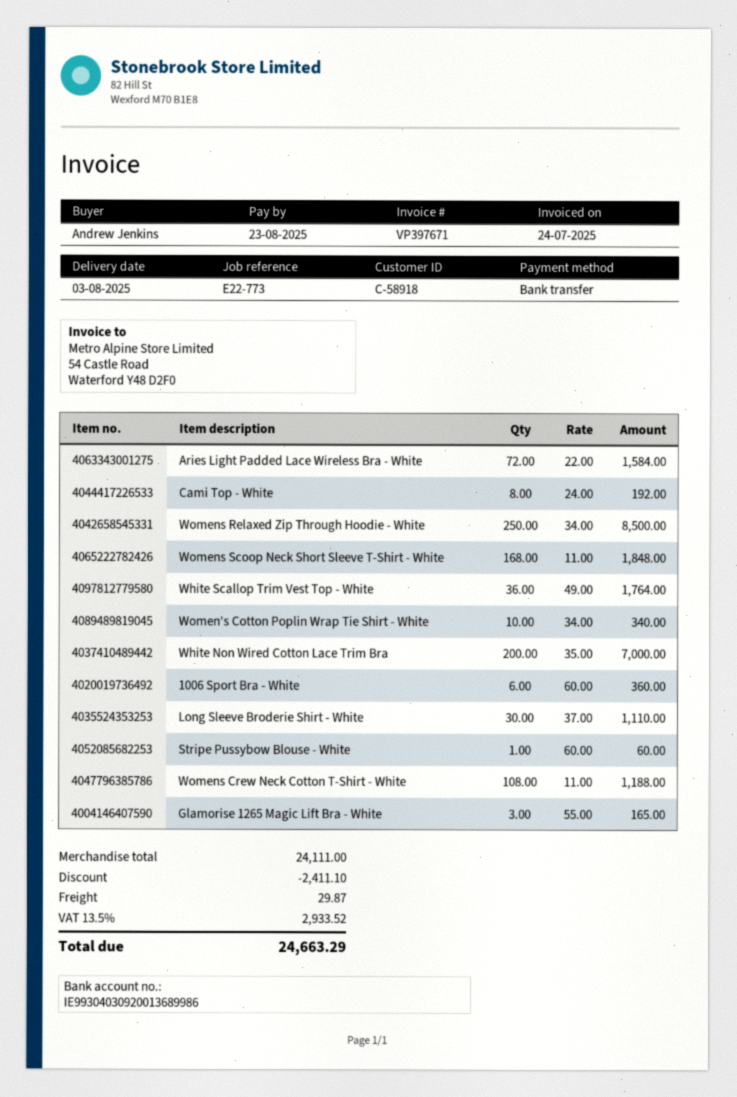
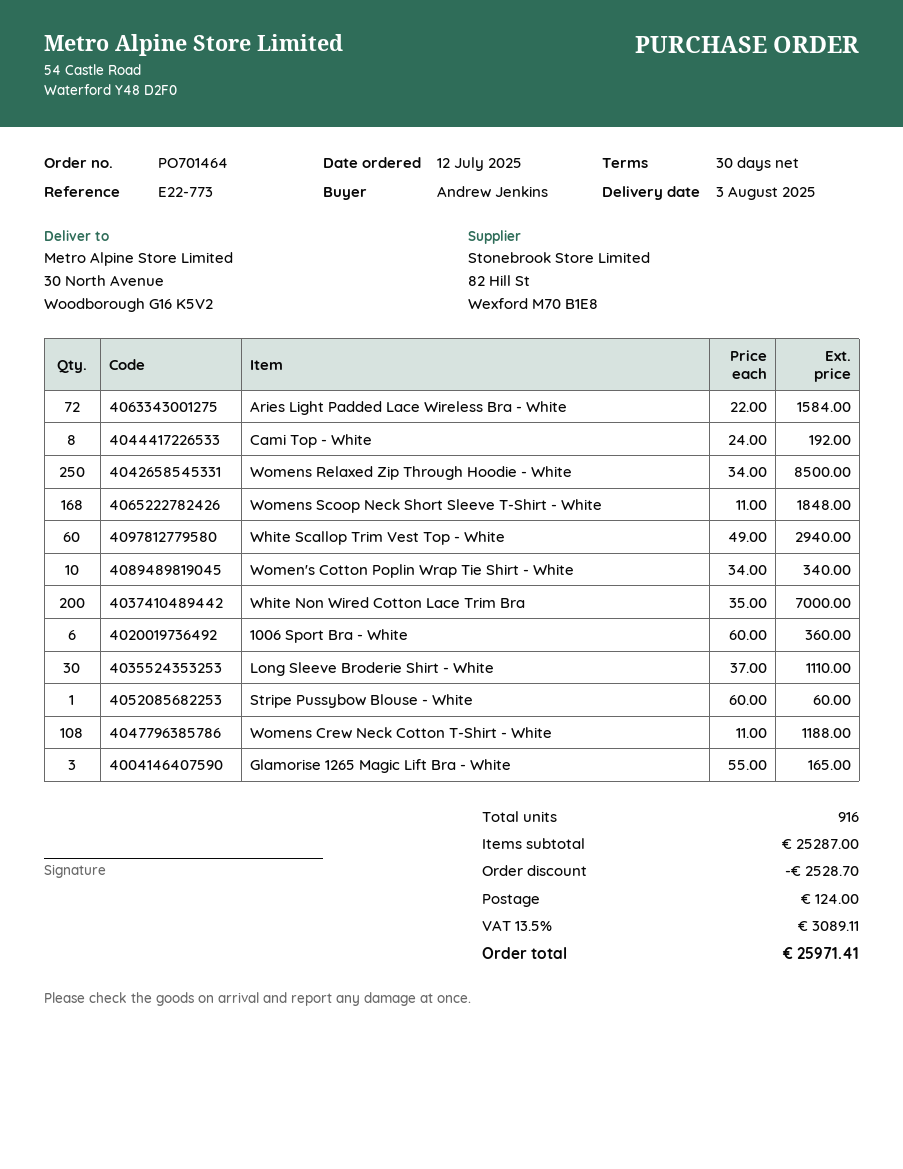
White Scallop Trim Vest Top - White: 36 x 49.00 = 1764.00 -> 60 x 49.00 = 2940.00
subtotal: 24111.00 -> 25287.00
discount: 2411.10 -> 2528.70
shipping: 29.87 -> 124.00
tax: 13.5% = 2933.52 -> 13.5% = 3089.11
total: 24663.29 -> 25971.41

